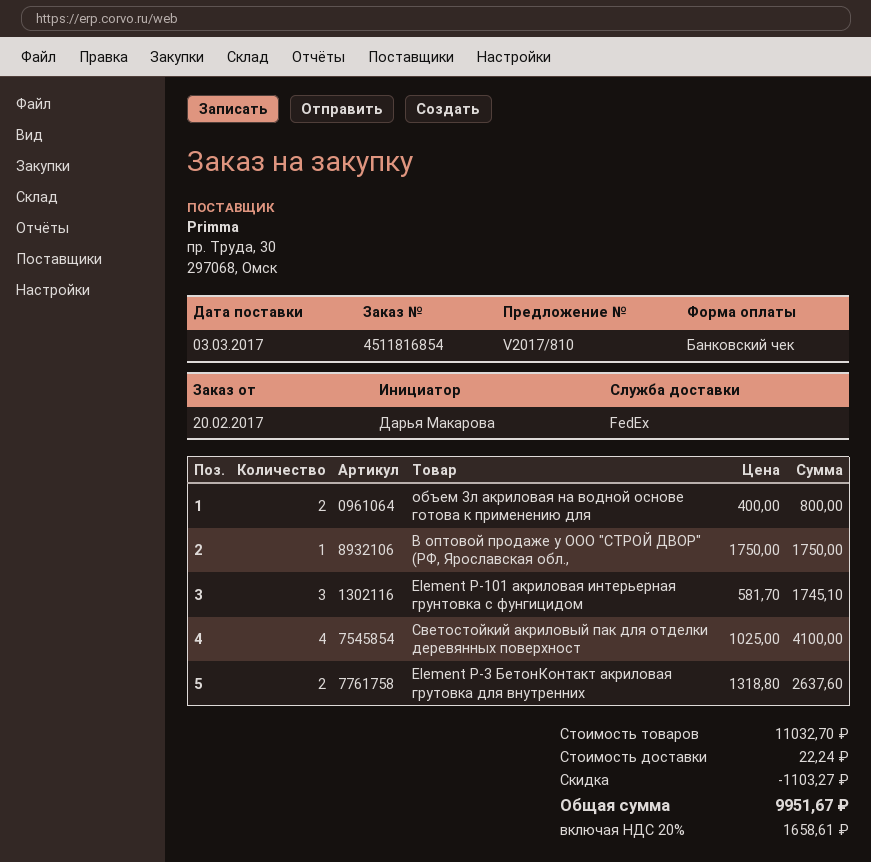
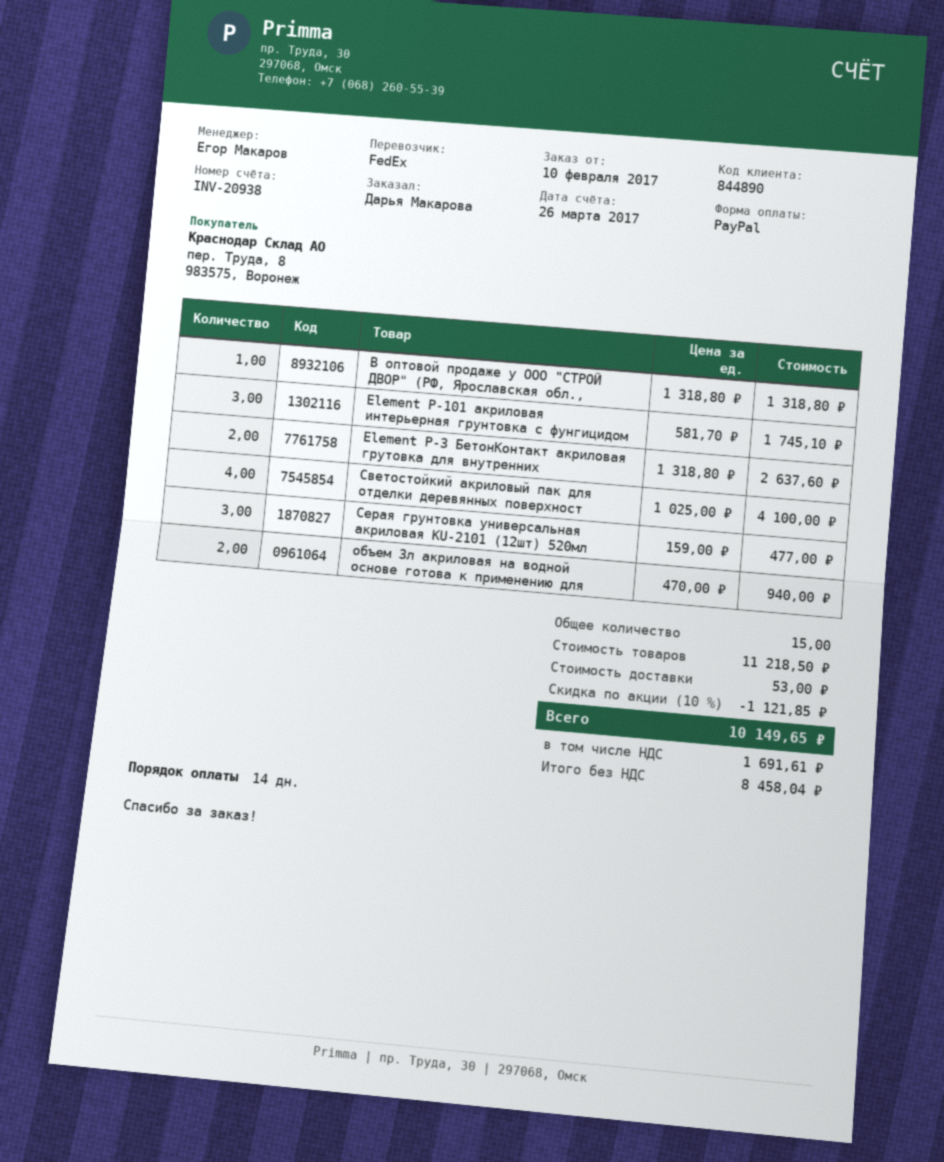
order date: 2017-02-20 -> 2017-02-10
payment method: cheque -> PayPal
объем 3л акриловая на водной основе готова к применению для: 2 x 400.00 = 800.00 -> 2 x 470.00 = 940.00
В оптовой продаже у ООО "СТРОЙ ДВОР" (РФ, Ярославская обл.,: 1 x 1750.00 = 1750.00 -> 1 x 1318.80 = 1318.80
Серая грунтовка универсальная акриловая KU-2101 (12шт) 520мл: none -> 3 x 159.00 = 477.00
subtotal: 11032.70 -> 11218.50
discount: 1103.27 -> 1121.85
shipping: 22.24 -> 53.00
tax: 1658.61 -> 1691.61
total: 9951.67 -> 10149.65

